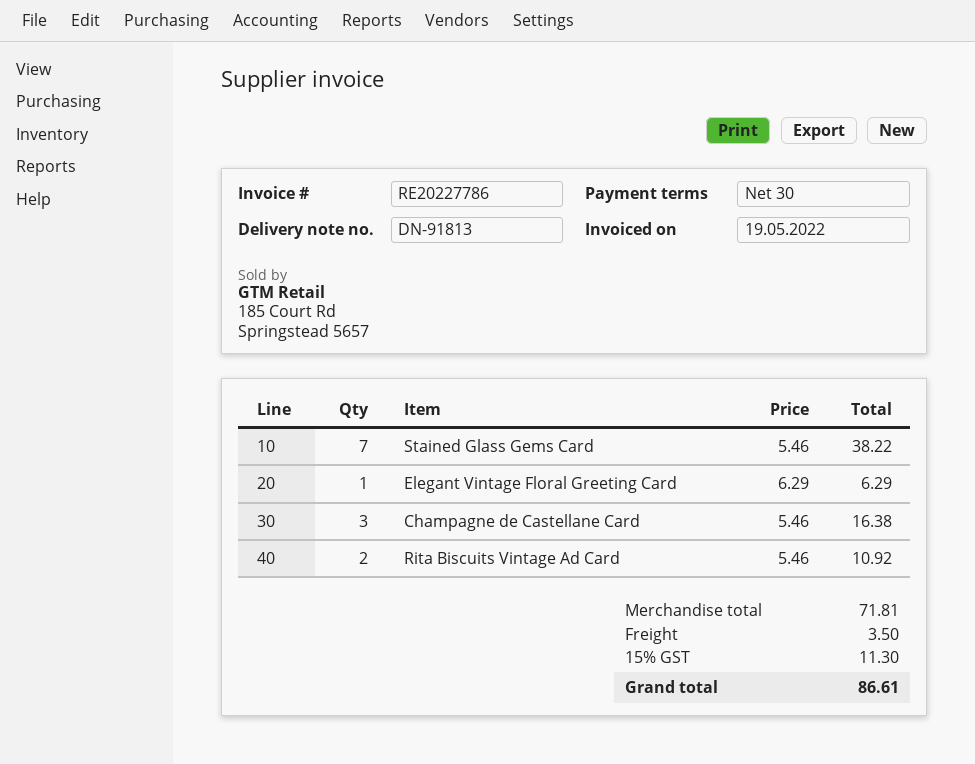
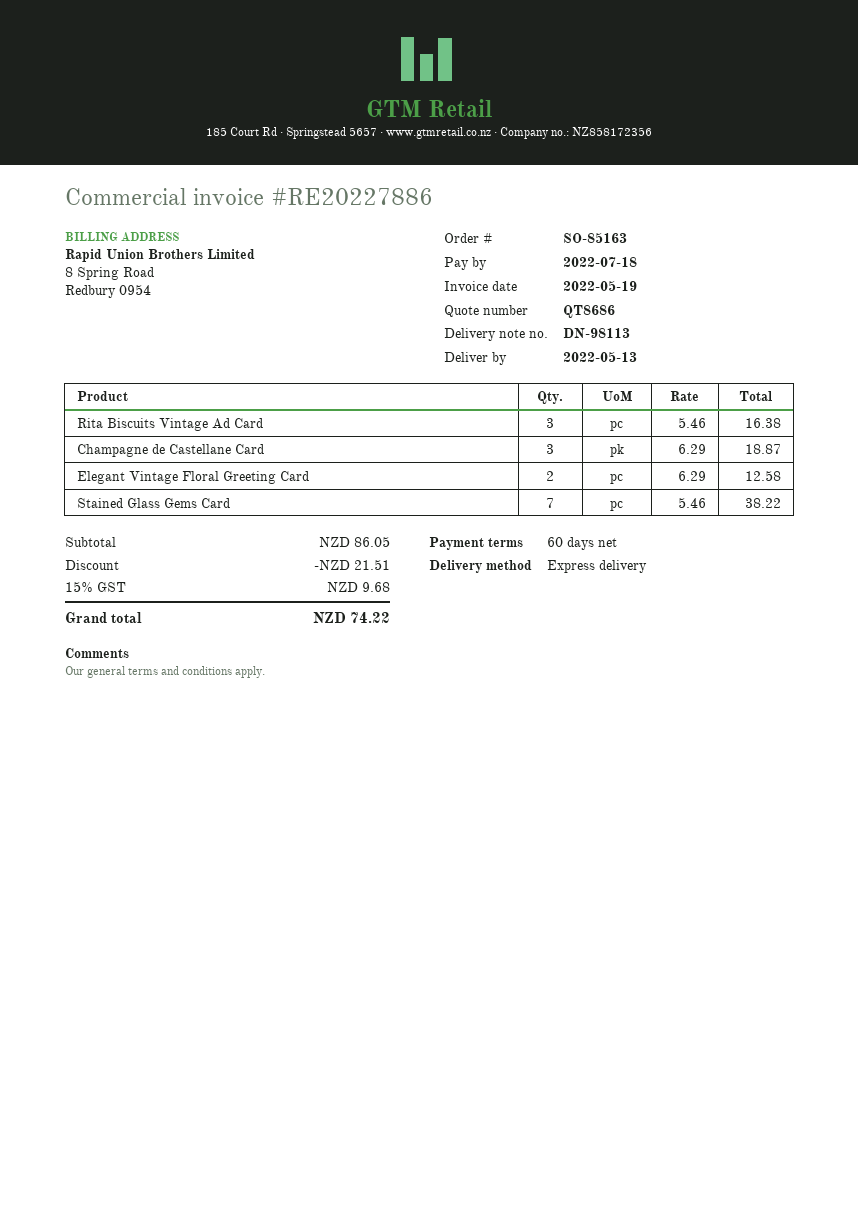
delivery note number: DN-91813 -> DN-98113
invoice number: RE20227786 -> RE20227886
payment terms: 30 days -> 60 days
Elegant Vintage Floral Greeting Card: 1 x 6.29 = 6.29 -> 2 x 6.29 = 12.58
Champagne de Castellane Card: 3 x 5.46 = 16.38 -> 3 x 6.29 = 18.87
Rita Biscuits Vintage Ad Card: 2 x 5.46 = 10.92 -> 3 x 5.46 = 16.38
subtotal: 71.81 -> 86.05
discount: none -> 21.51
shipping: 3.50 -> none
tax: 15% = 11.30 -> 15% = 9.68
total: 86.61 -> 74.22

